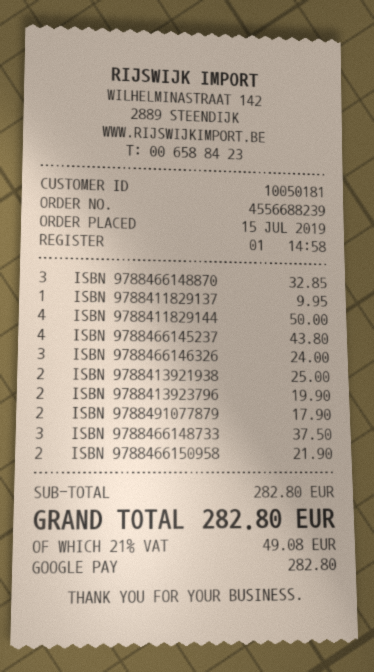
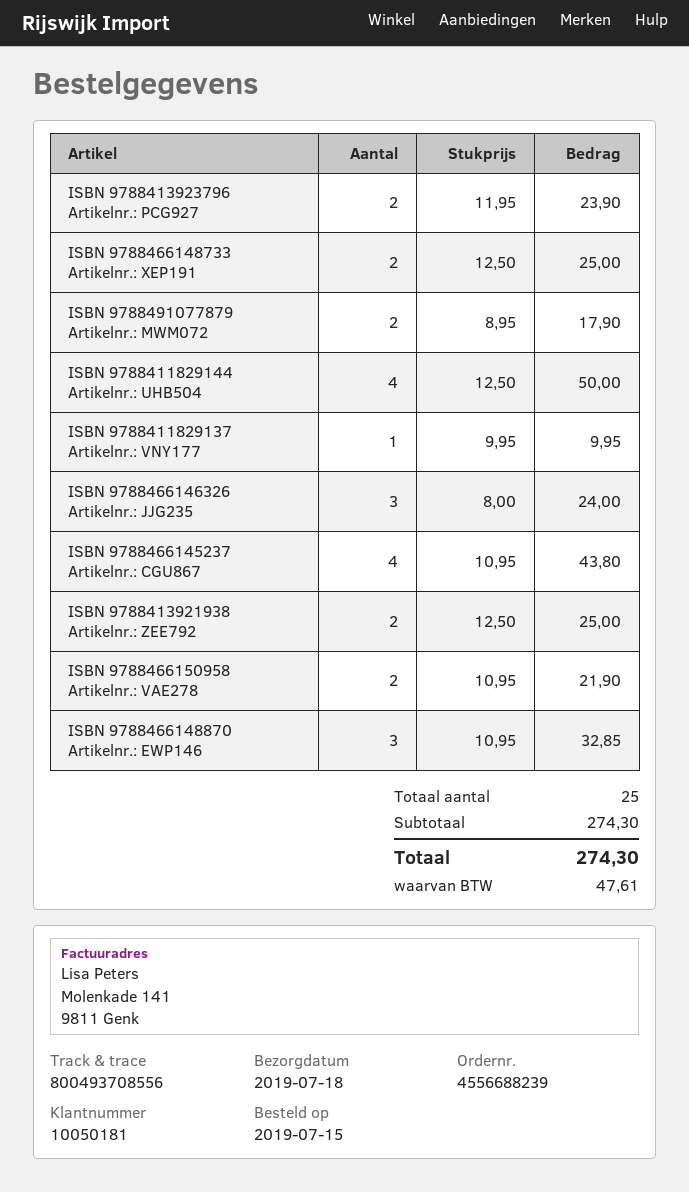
ISBN 9788413923796: 2 for 19.90 -> 2 for 23.90
ISBN 9788466148733: 3 for 37.50 -> 2 for 25.00
subtotal: 282.80 -> 274.30
tax: 49.08 -> 47.61
total: 282.80 -> 274.30

